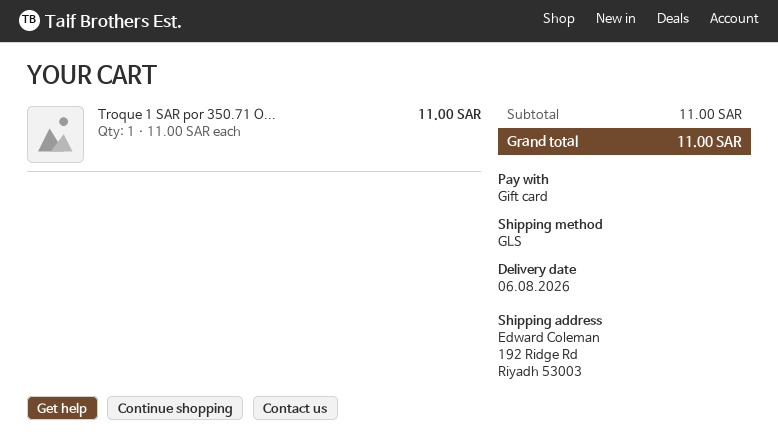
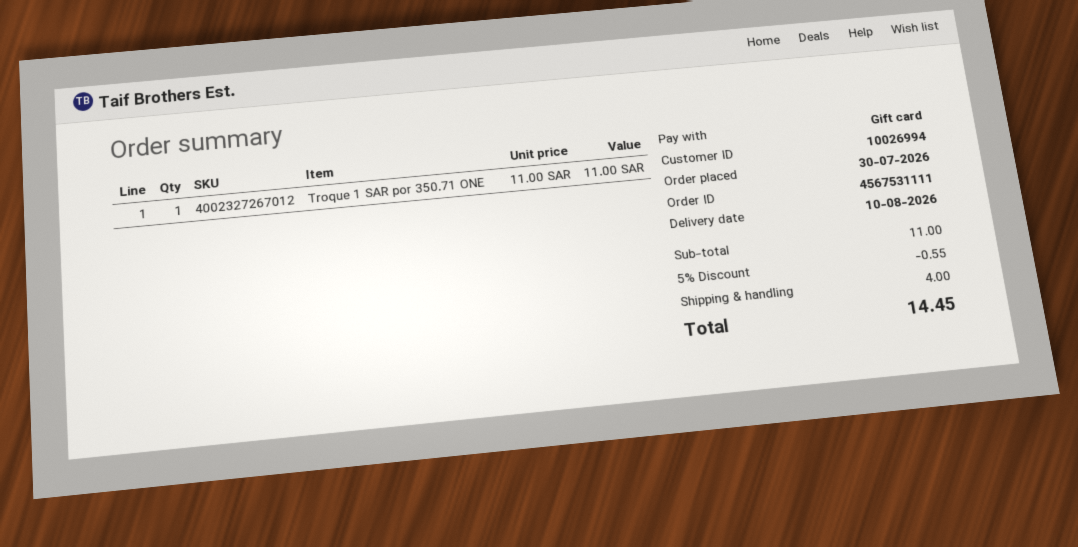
delivery date: 2026-08-06 -> 2026-08-10
discount: none -> 5% = 0.55
shipping: none -> 4.00
total: 11.00 -> 14.45

